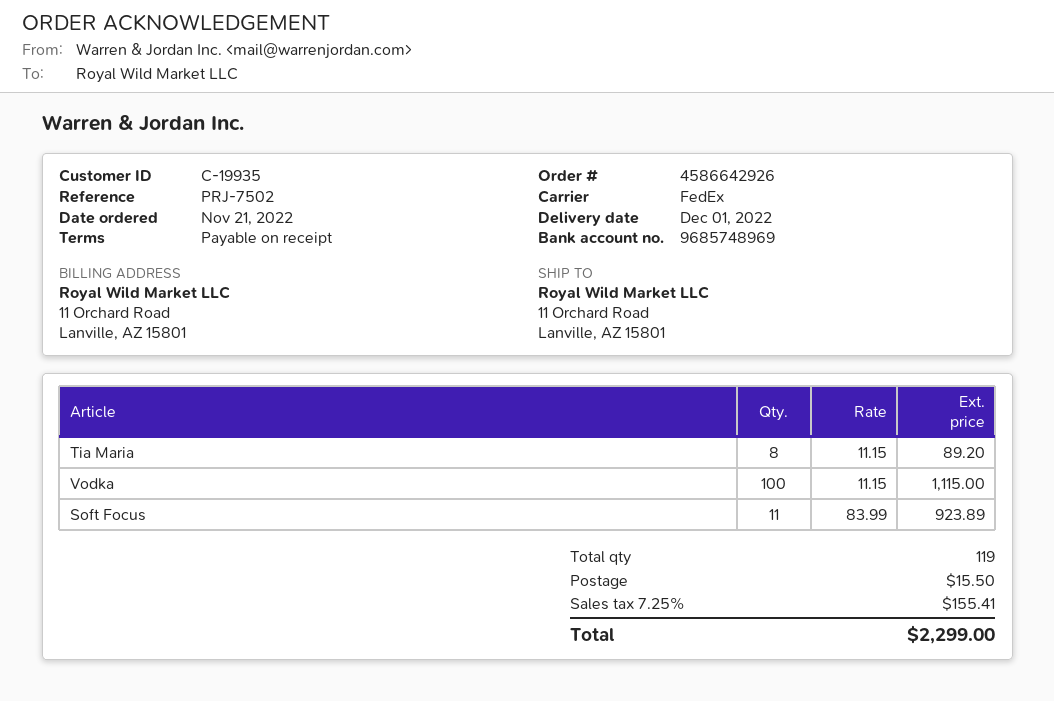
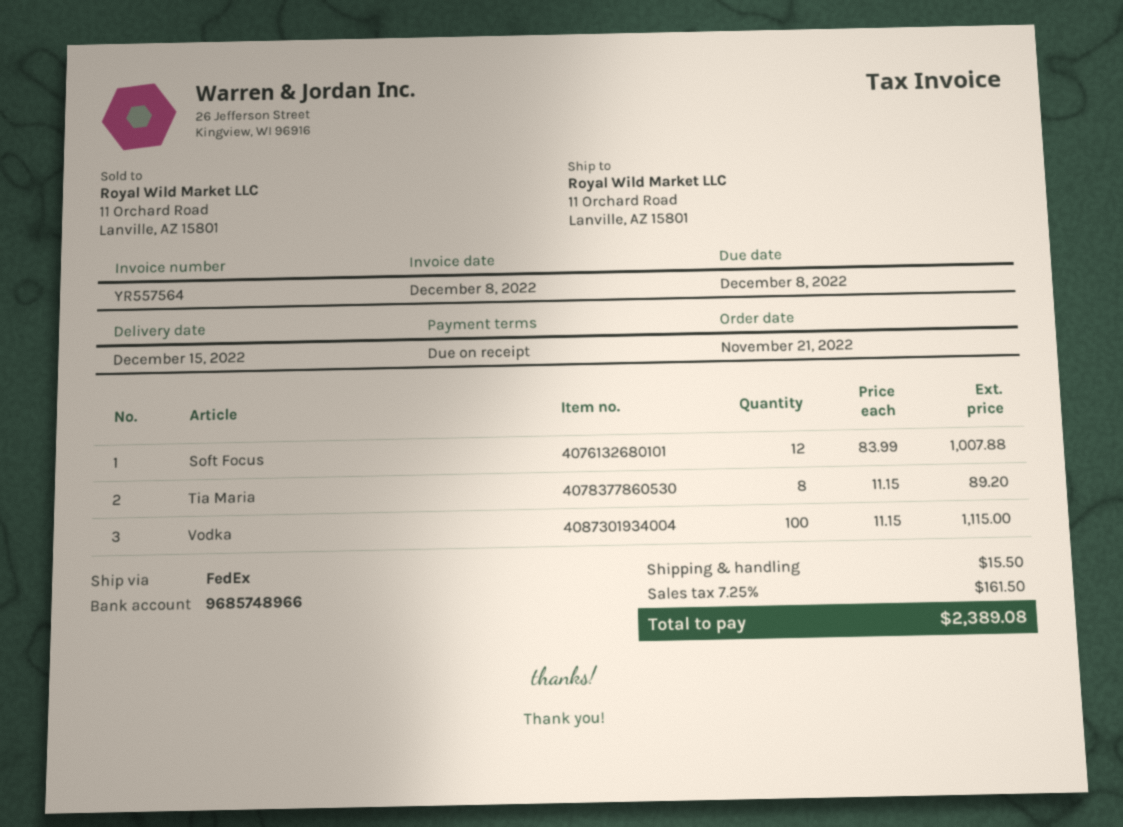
delivery date: 2022-12-01 -> 2022-12-15
bank account: 9685748969 -> 9685748966
Soft Focus: 11 x 83.99 = 923.89 -> 12 x 83.99 = 1007.88
tax: 7.25% = 155.41 -> 7.25% = 161.50
total: 2299.00 -> 2389.08

